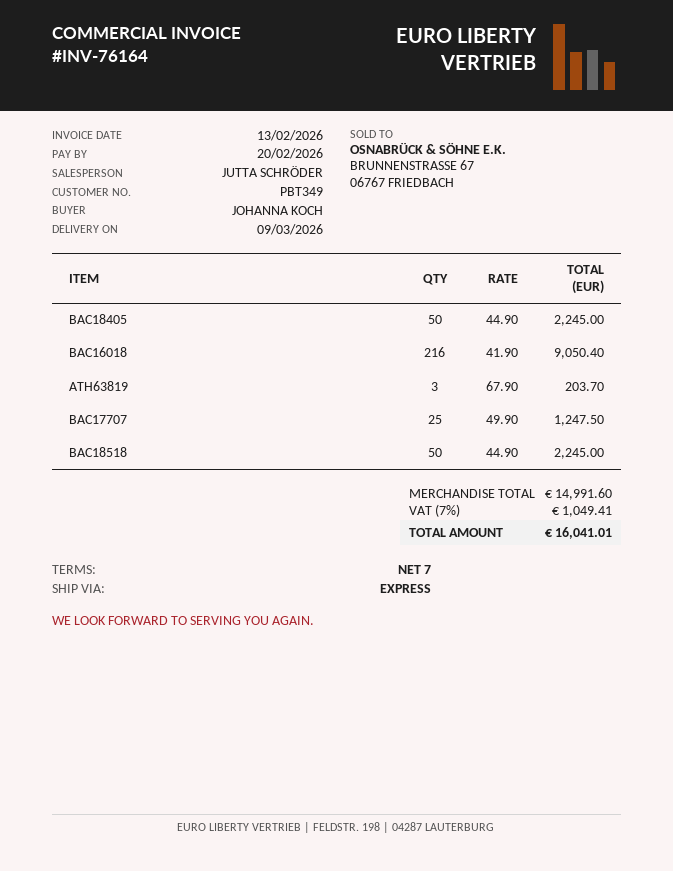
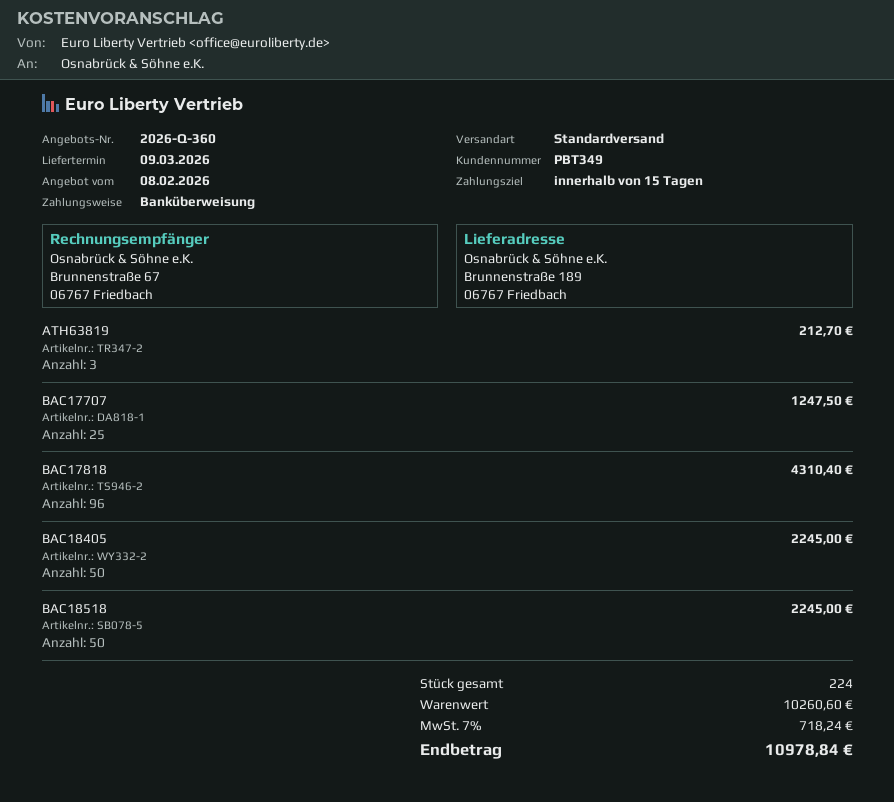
payment terms: 7 days -> 15 days
shipping method: express -> standard
BAC16018: 216 for 9050.40 -> none
ATH63819: 3 for 203.70 -> 3 for 212.70
BAC17818: none -> 96 for 4310.40
subtotal: 14991.60 -> 10260.60
tax: 7% = 1049.41 -> 7% = 718.24
total: 16041.01 -> 10978.84

